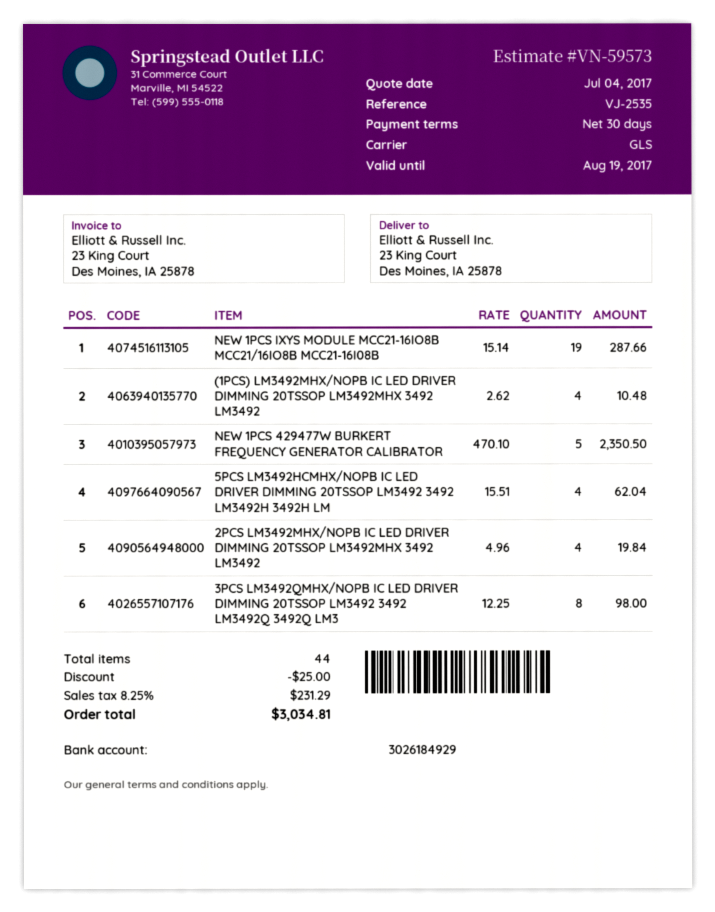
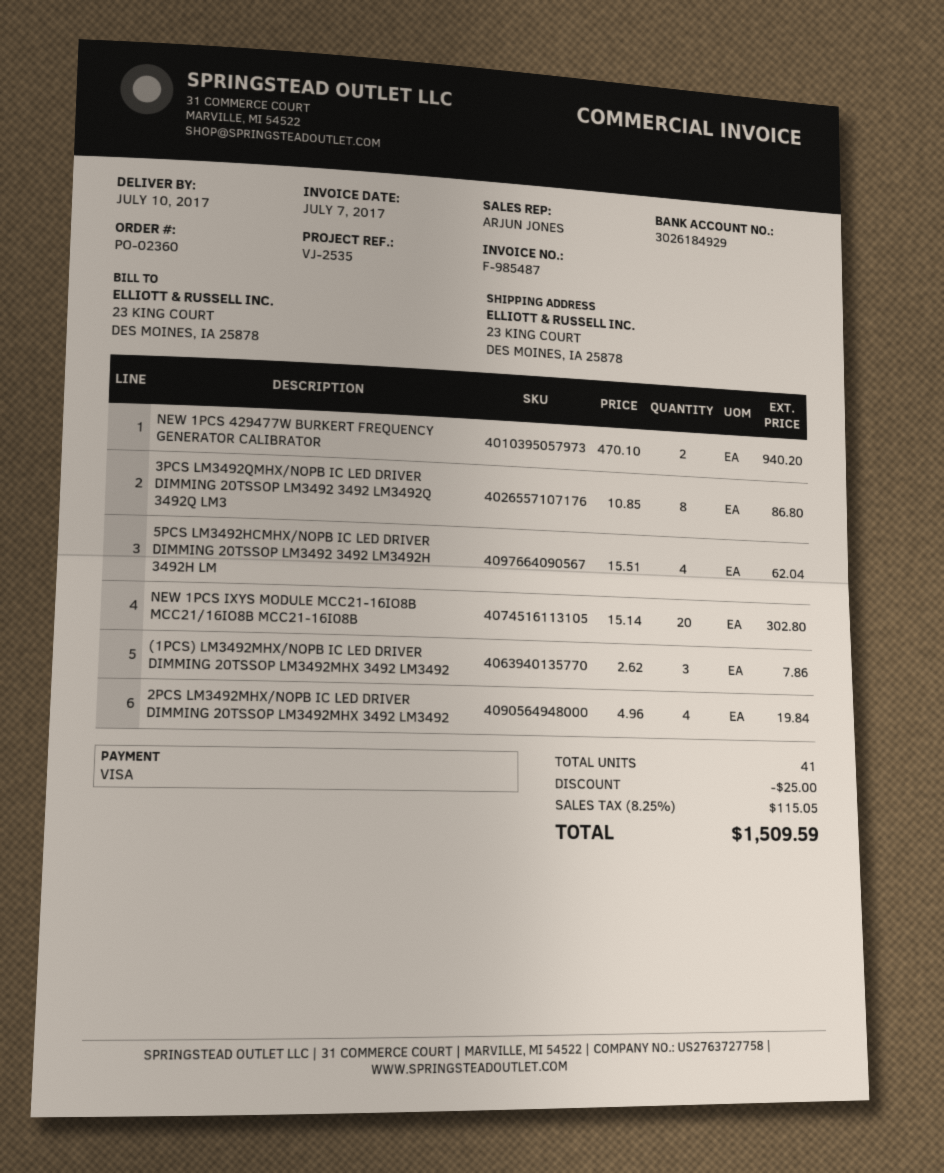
NEW 1PCS IXYS MODULE MCC21-16IO8B MCC21/16IO8B MCC21-16I08B: 19 x 15.14 = 287.66 -> 20 x 15.14 = 302.80
(1PCS) LM3492MHX/NOPB IC LED DRIVER DIMMING 20TSSOP LM3492MHX 3492 LM3492: 4 x 2.62 = 10.48 -> 3 x 2.62 = 7.86
NEW 1PCS 429477W BURKERT FREQUENCY GENERATOR CALIBRATOR: 5 x 470.10 = 2350.50 -> 2 x 470.10 = 940.20
3PCS LM3492QMHX/NOPB IC LED DRIVER DIMMING 20TSSOP LM3492 3492 LM3492Q 3492Q LM3: 8 x 12.25 = 98.00 -> 8 x 10.85 = 86.80
total quantity: 44 -> 41
tax: 8.25% = 231.29 -> 8.25% = 115.05
total: 3034.81 -> 1509.59

